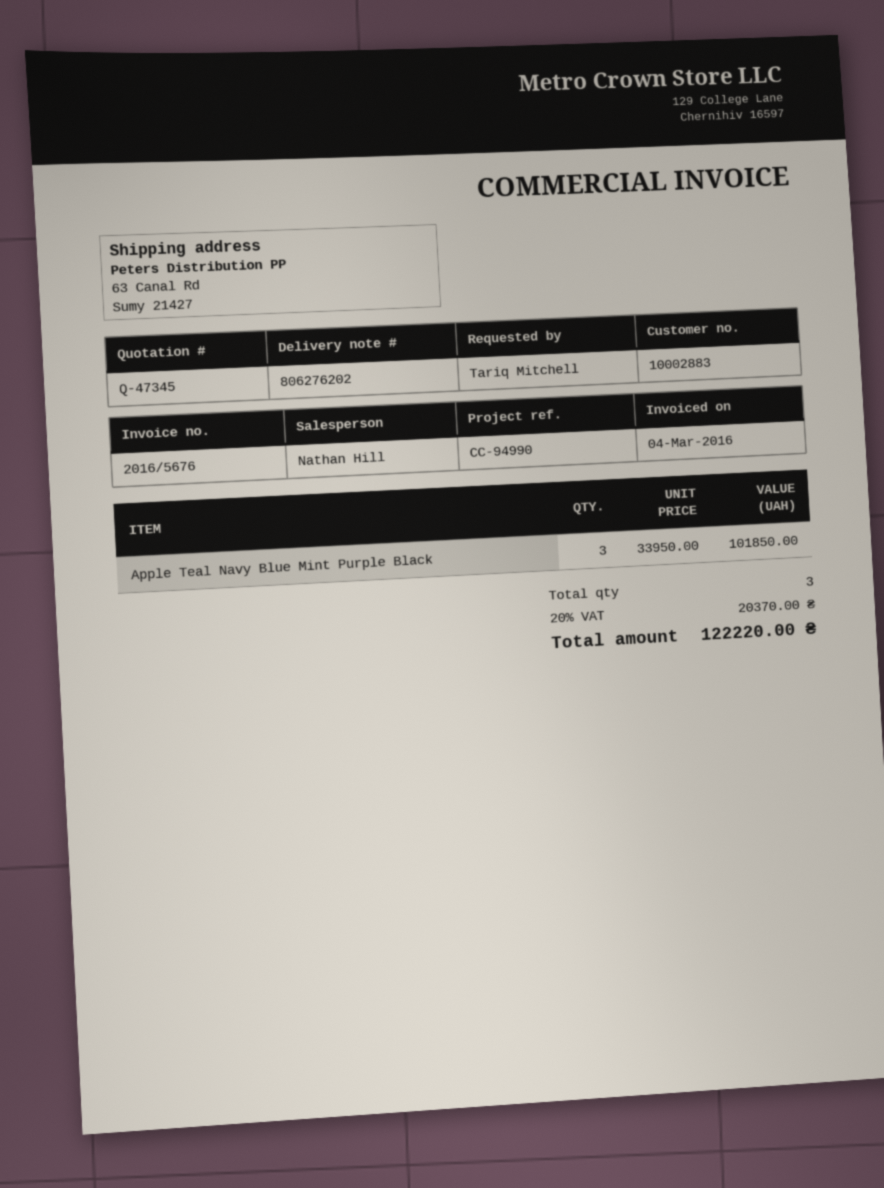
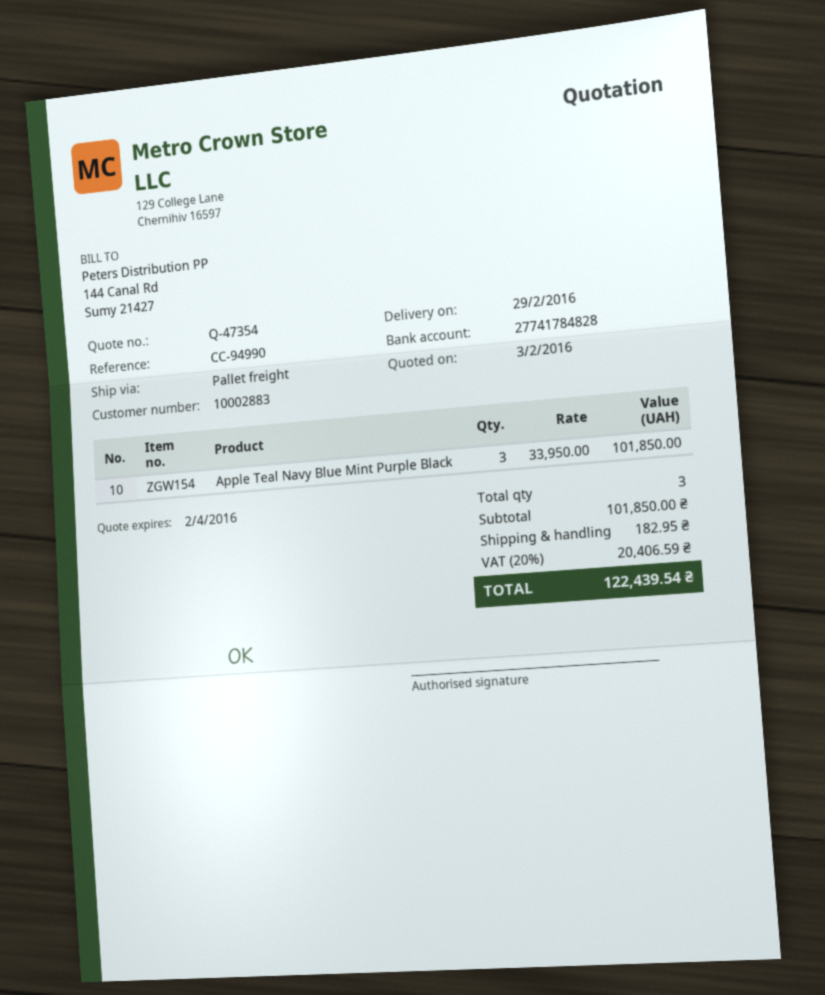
quote number: Q-47345 -> Q-47354
shipping: none -> 182.95
tax: 20% = 20370.00 -> 20% = 20406.59
total: 122220.00 -> 122439.54

